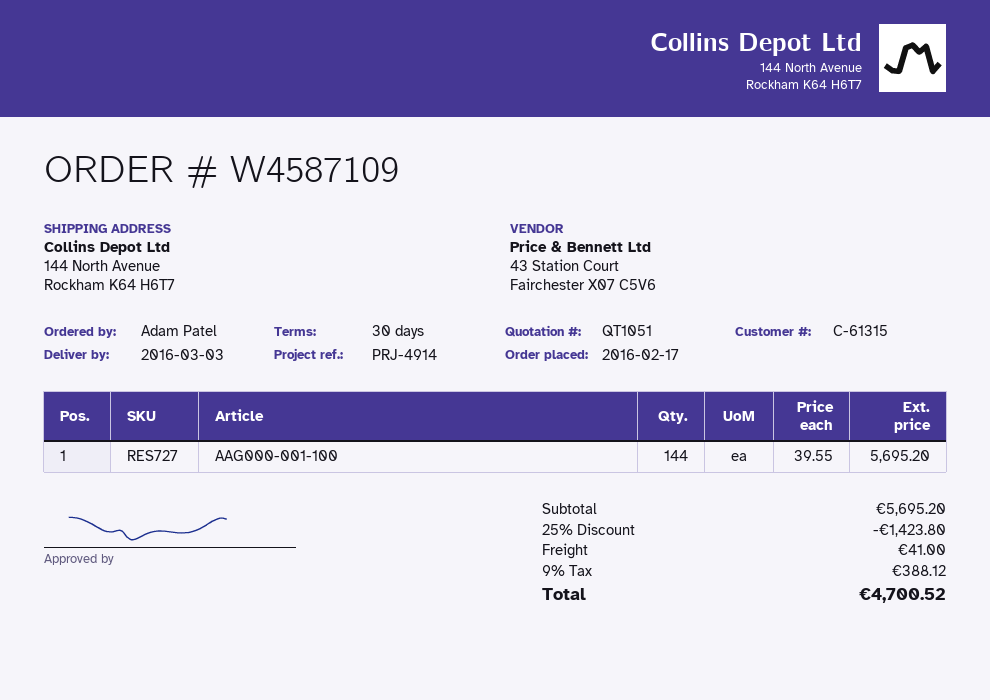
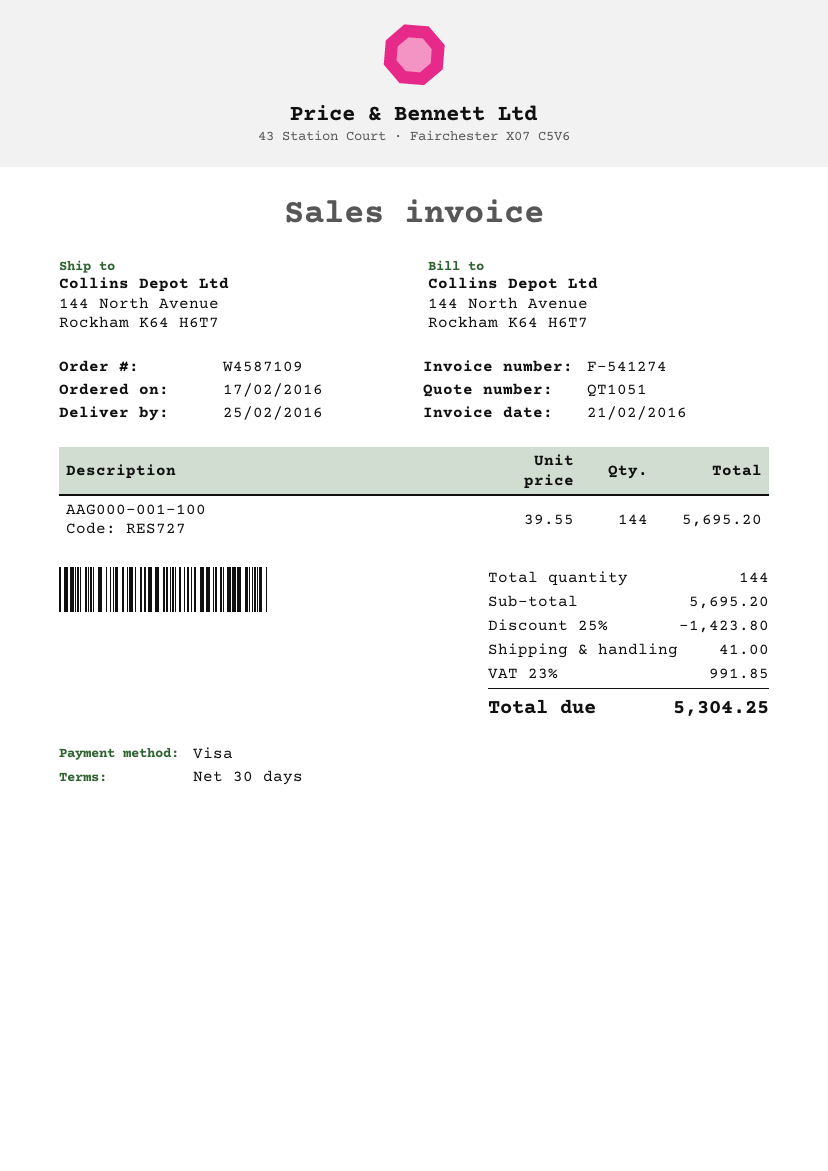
delivery date: 2016-03-03 -> 2016-02-25
tax: 9% = 388.12 -> 23% = 991.85
total: 4700.52 -> 5304.25

